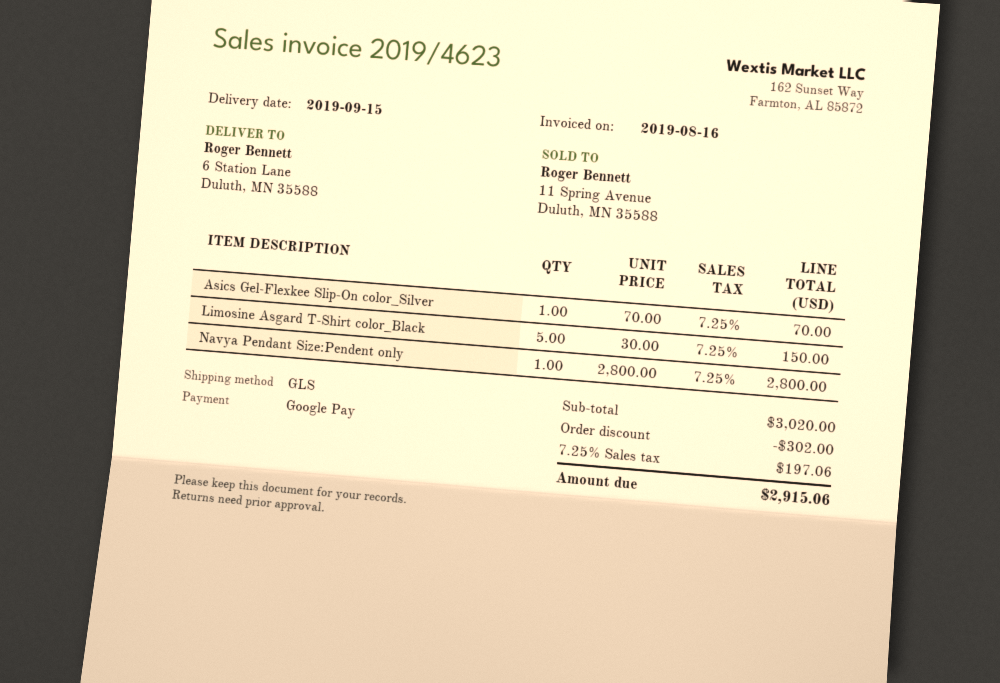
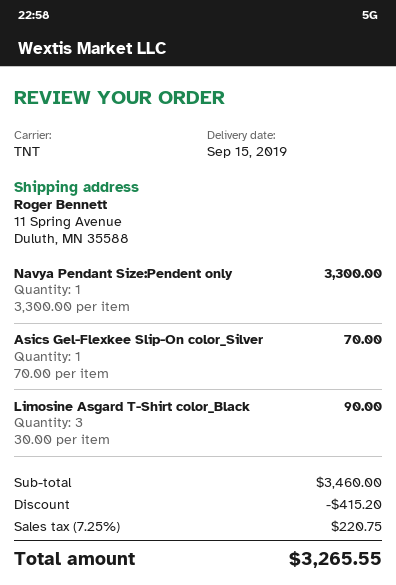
shipping method: GLS -> TNT
ship to: 6 Station Lane, Duluth, MN 35588 -> 11 Spring Avenue, Duluth, MN 35588
Limosine Asgard T-Shirt color_Black: 5 x 30.00 = 150.00 -> 3 x 30.00 = 90.00
Navya Pendant Size:Pendent only: 1 x 2800.00 = 2800.00 -> 1 x 3300.00 = 3300.00
subtotal: 3020.00 -> 3460.00
discount: 302.00 -> 415.20
tax: 7.25% = 197.06 -> 7.25% = 220.75
total: 2915.06 -> 3265.55

